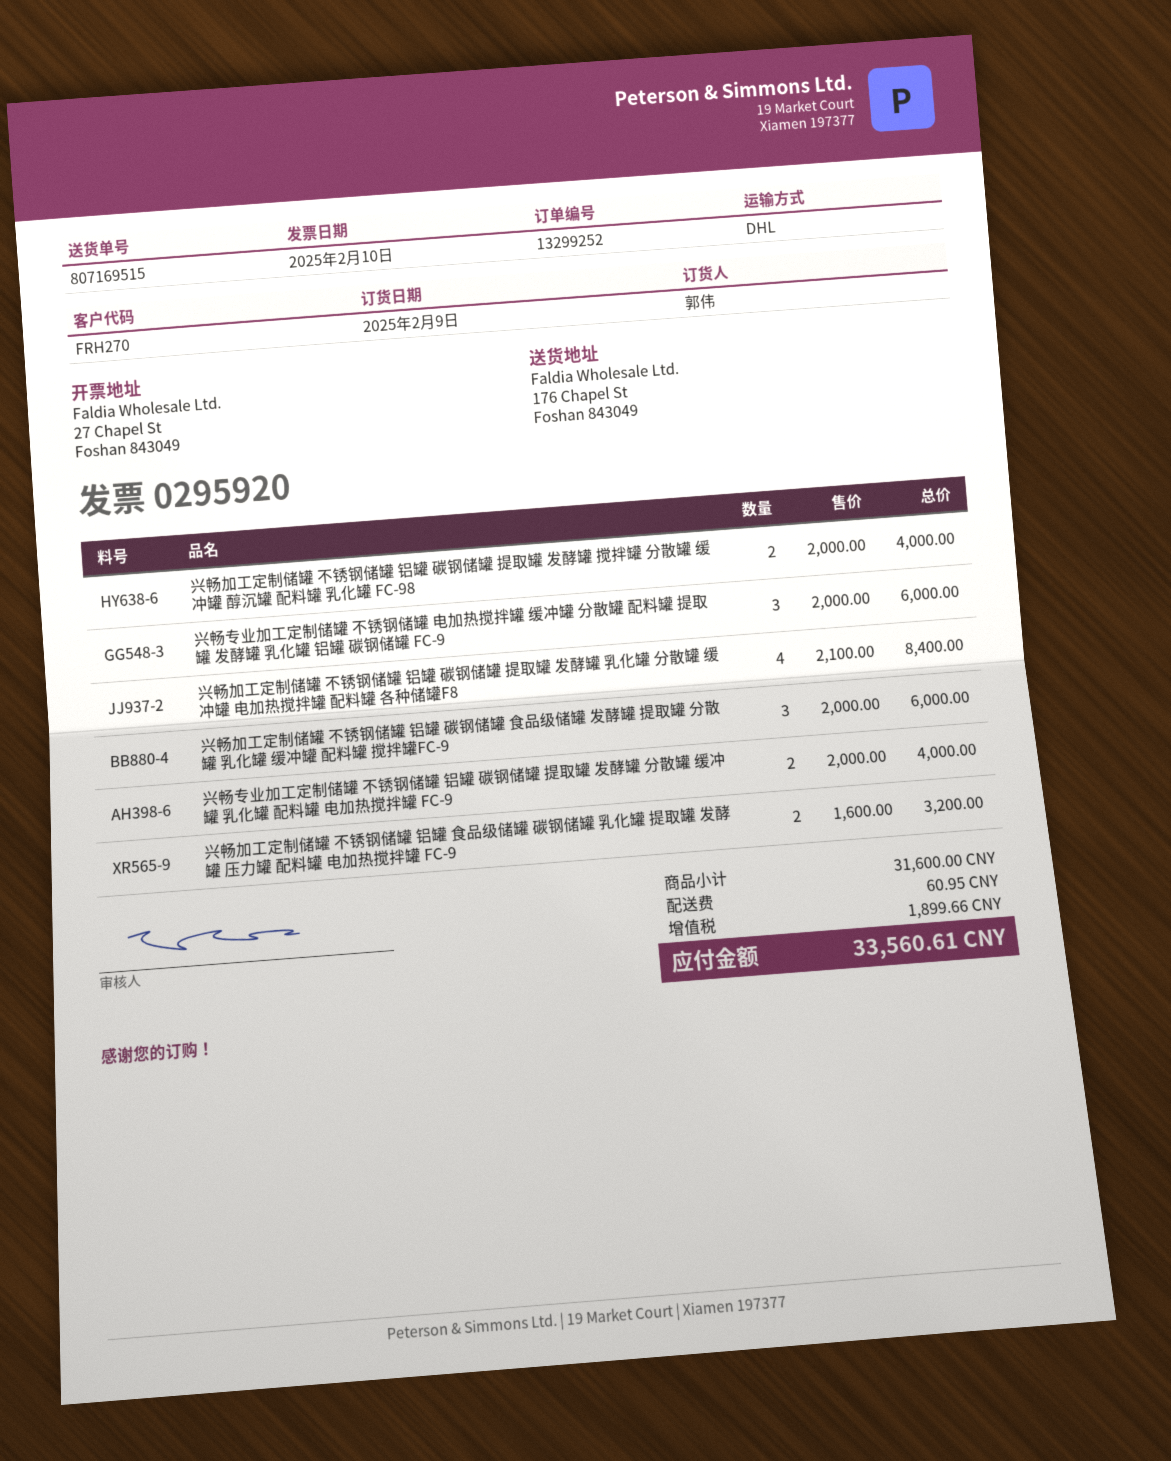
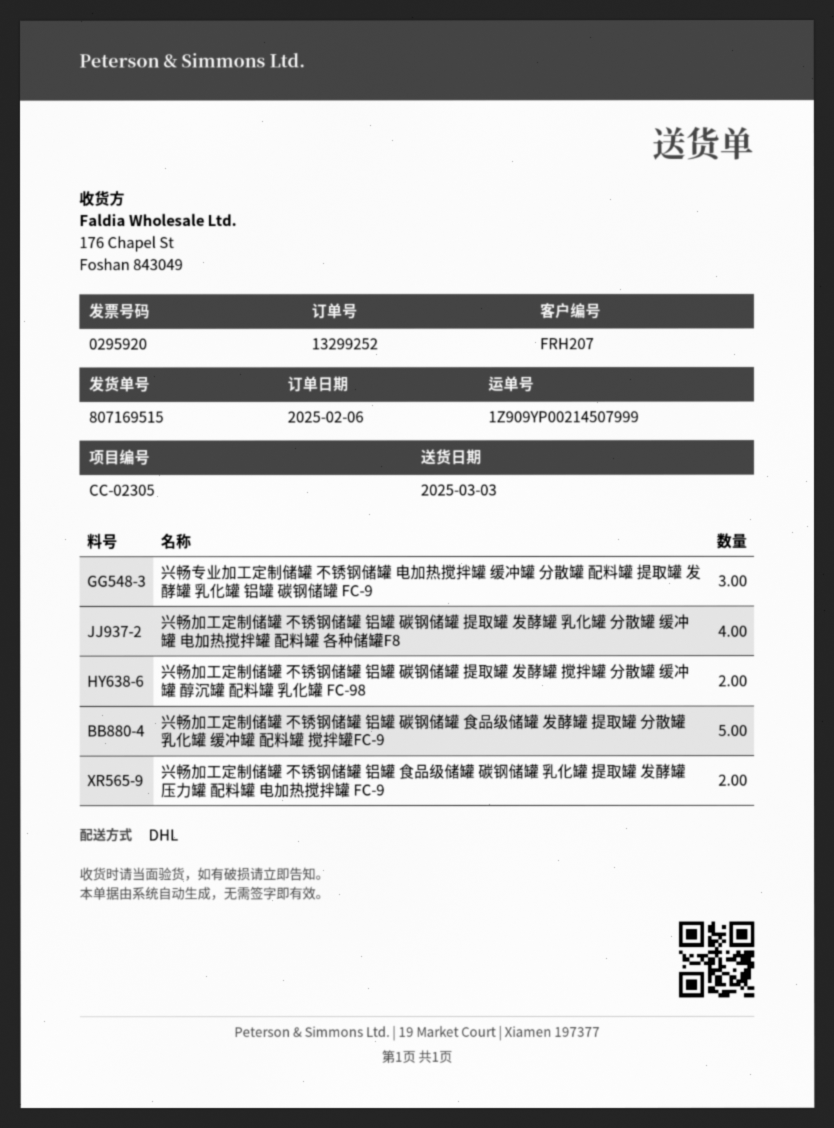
order date: 2025-02-09 -> 2025-02-06
customer number: FRH270 -> FRH207
兴畅加工定制储罐 不锈钢储罐 铝罐 碳钢储罐 食品级储罐 发酵罐 提取罐 分散罐 乳化罐 缓冲罐 配料罐 搅拌罐FC-9: 3 -> 5
兴畅专业加工定制储罐 不锈钢储罐 铝罐 碳钢储罐 提取罐 发酵罐 分散罐 缓冲罐 乳化罐 配料罐 电加热搅拌罐 FC-9: 2 -> none

